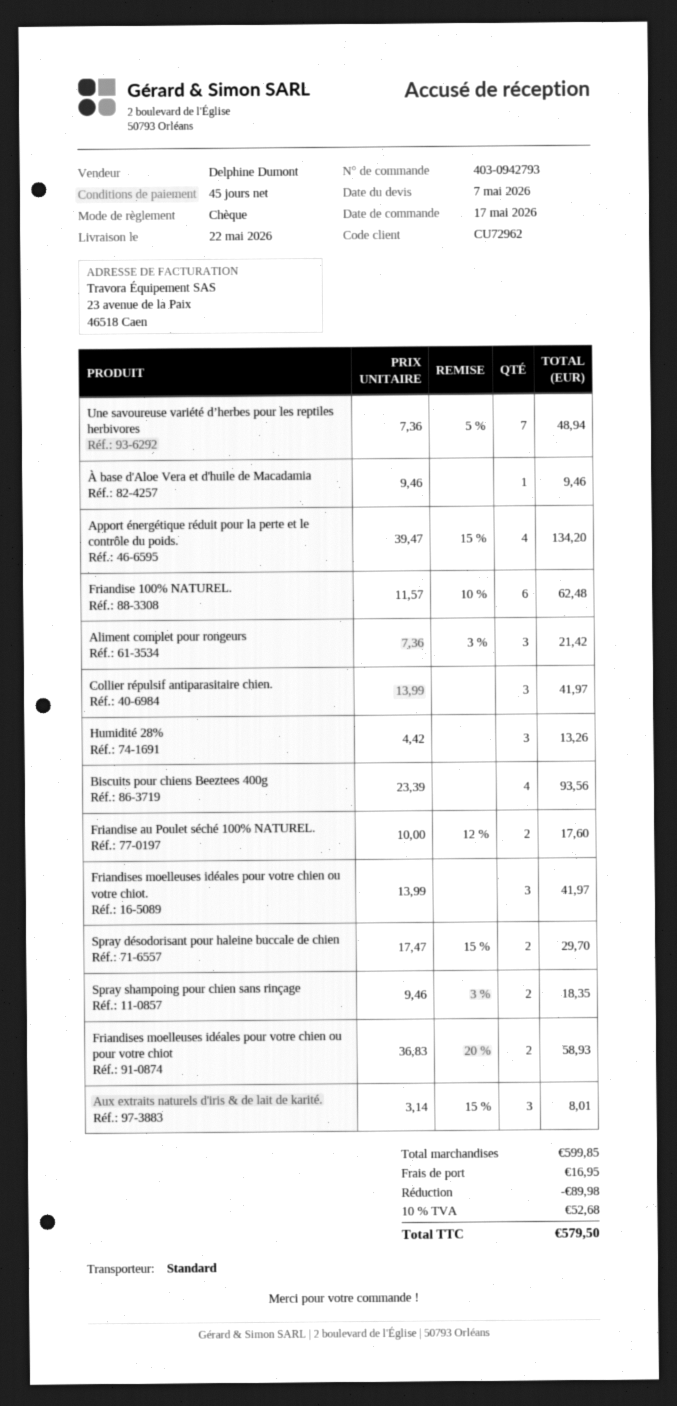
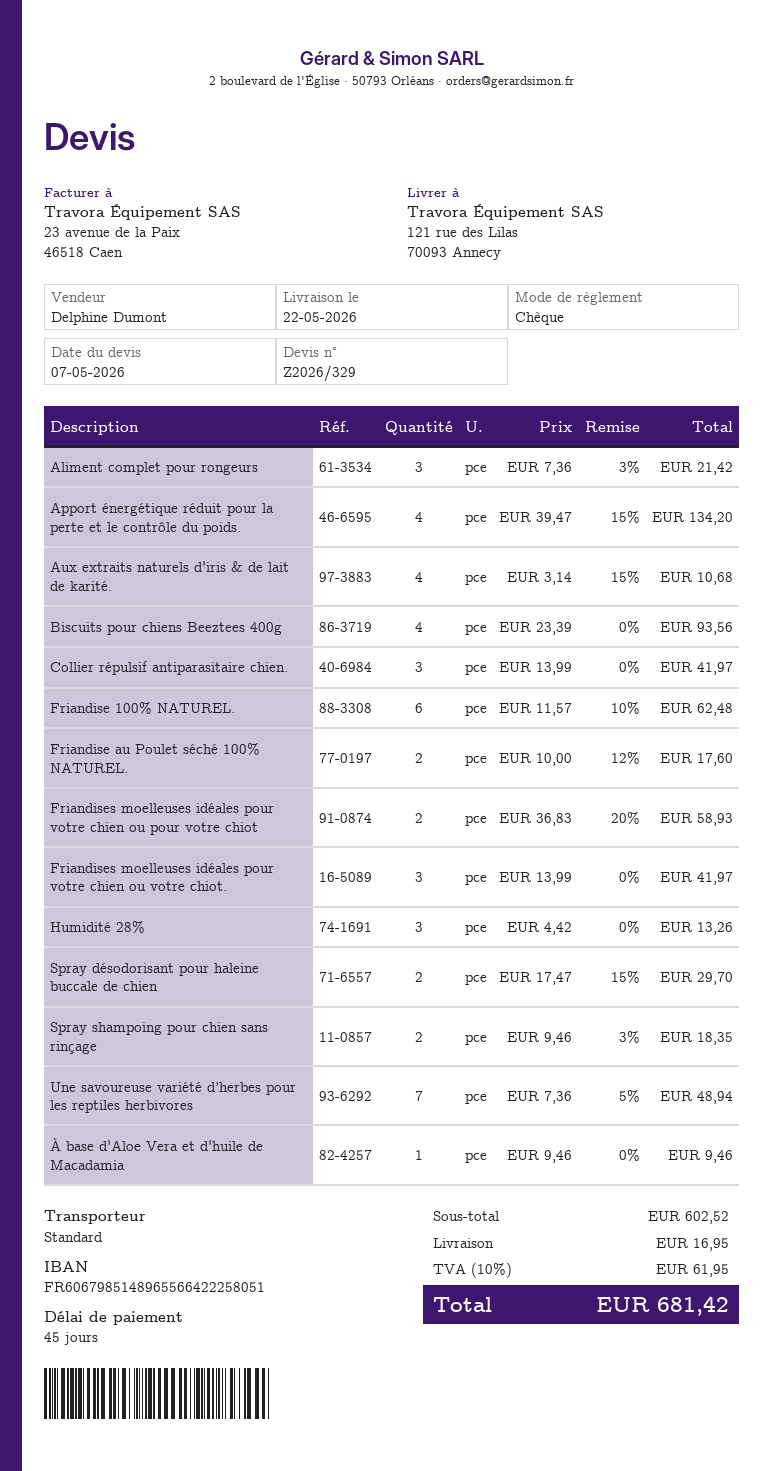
Aux extraits naturels d'iris & de lait de karité.: 3 x 3.14 - 15% = 8.01 -> 4 x 3.14 - 15% = 10.68
subtotal: 599.85 -> 602.52
discount: 89.98 -> none
tax: 10% = 52.68 -> 10% = 61.95
total: 579.50 -> 681.42

